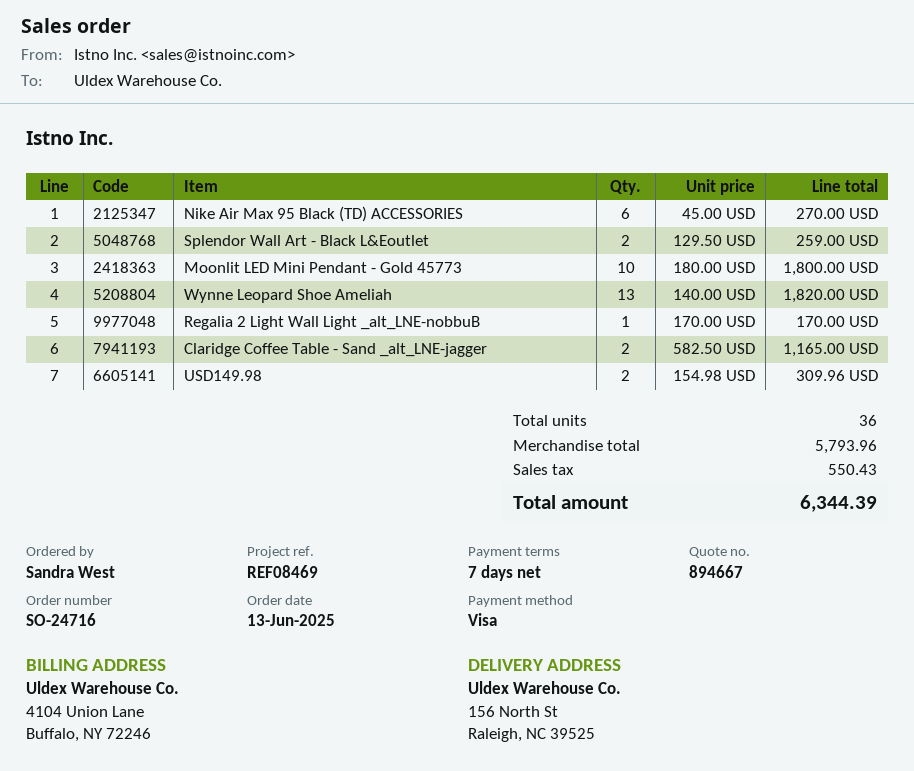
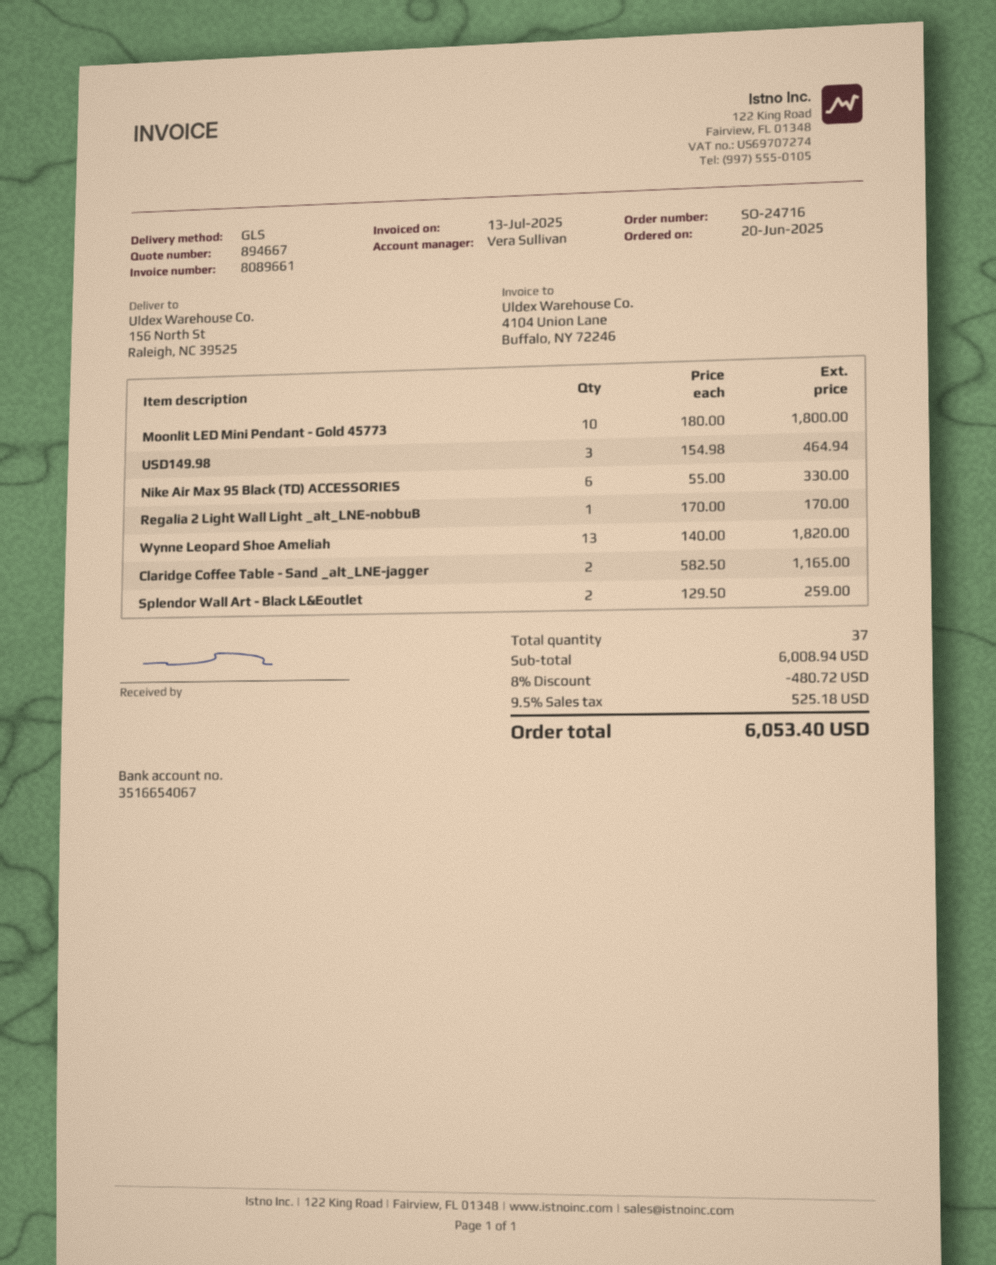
order date: 2025-06-13 -> 2025-06-20
Nike Air Max 95 Black (TD) ACCESSORIES: 6 x 45.00 = 270.00 -> 6 x 55.00 = 330.00
USD149.98: 2 x 154.98 = 309.96 -> 3 x 154.98 = 464.94
total quantity: 36 -> 37
subtotal: 5793.96 -> 6008.94
discount: none -> 8% = 480.72
tax: 550.43 -> 525.18
total: 6344.39 -> 6053.40

